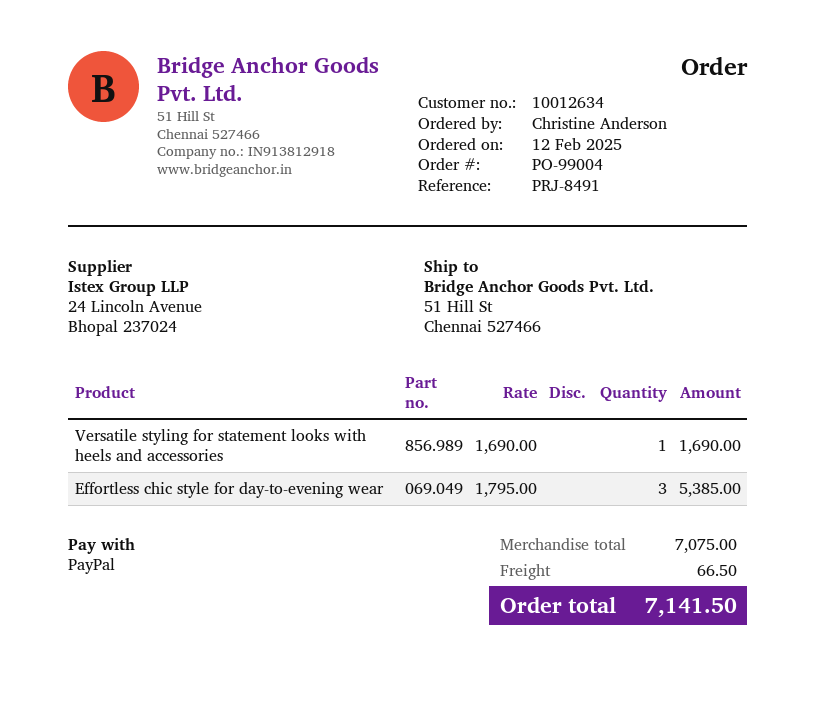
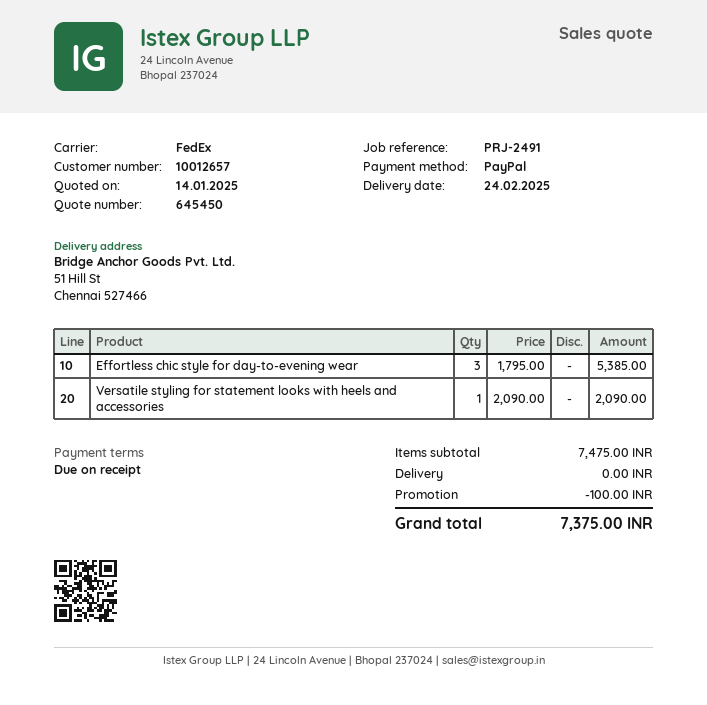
customer number: 10012634 -> 10012657
reference: PRJ-8491 -> PRJ-2491
Versatile styling for statement looks with heels and accessories: 1 x 1690.00 = 1690.00 -> 1 x 2090.00 = 2090.00
subtotal: 7075.00 -> 7475.00
discount: none -> 100.00
shipping: 66.50 -> 0.00
total: 7141.50 -> 7375.00

